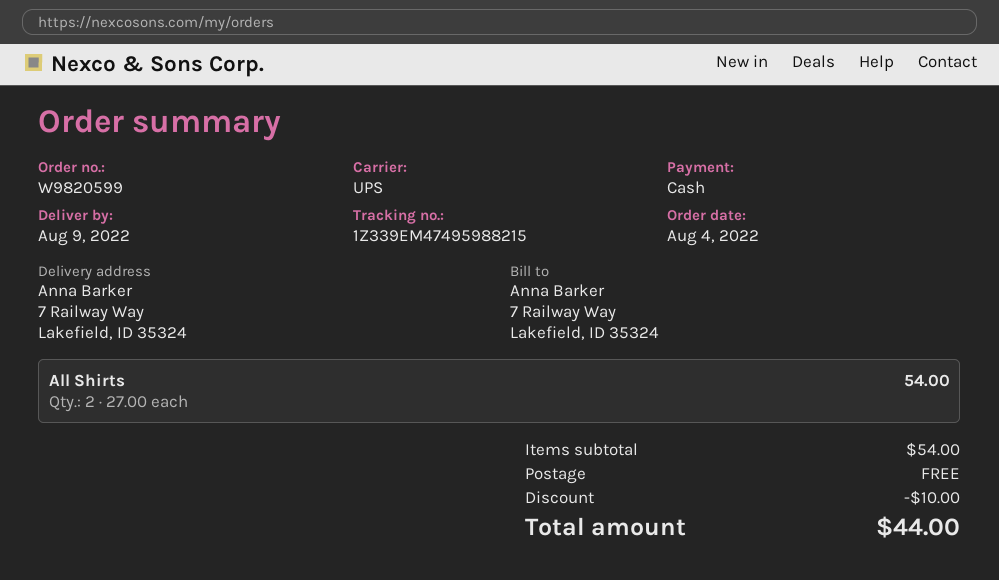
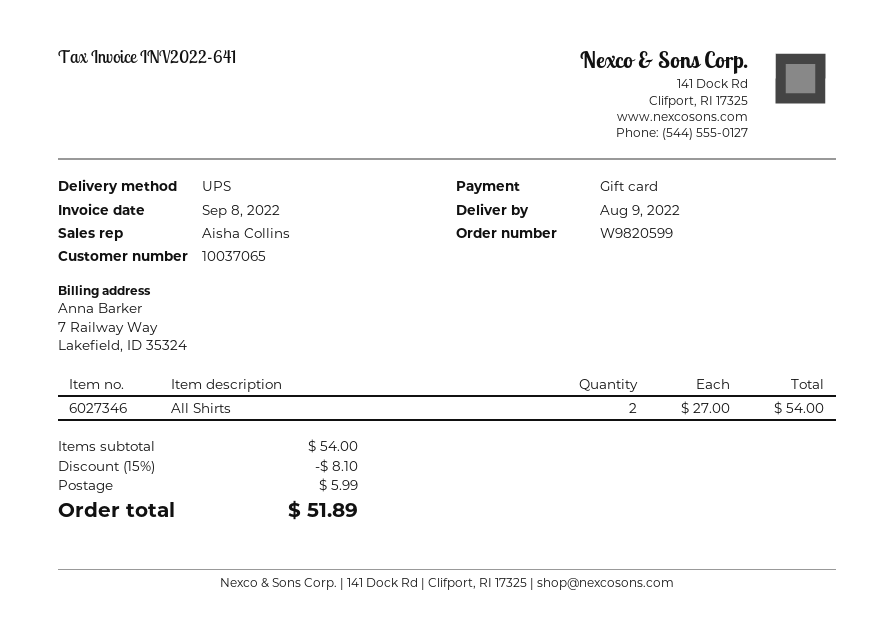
payment method: cash -> gift card
discount: 10.00 -> 8.10
shipping: 0.00 -> 5.99
total: 44.00 -> 51.89

